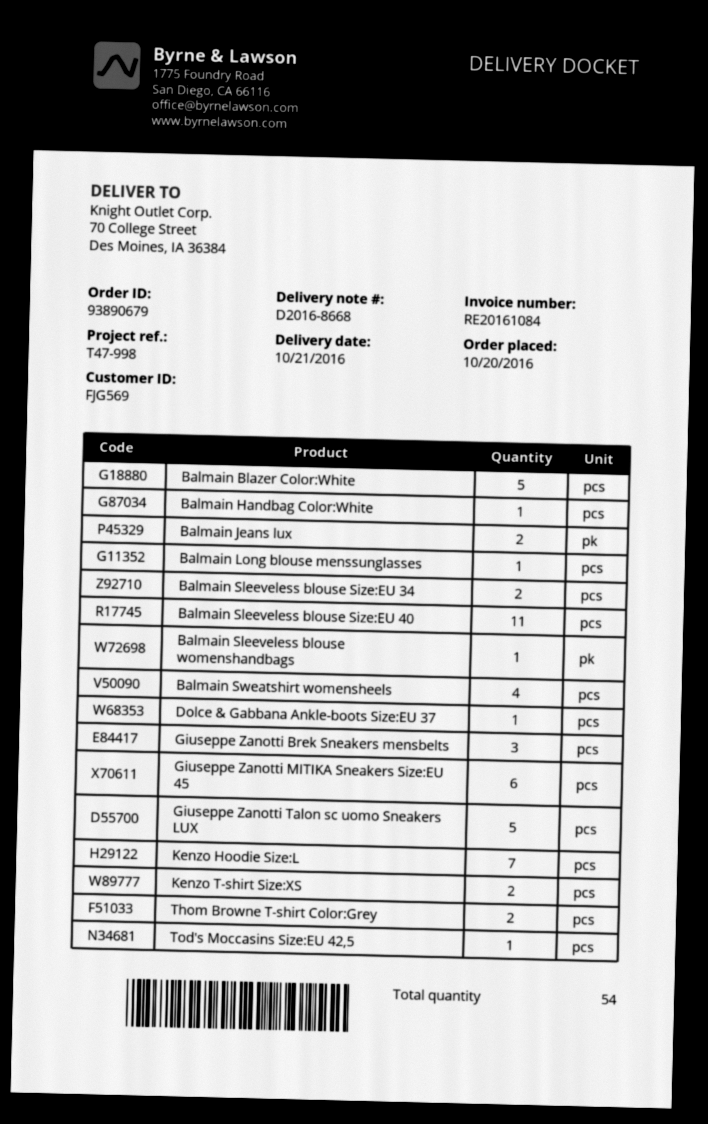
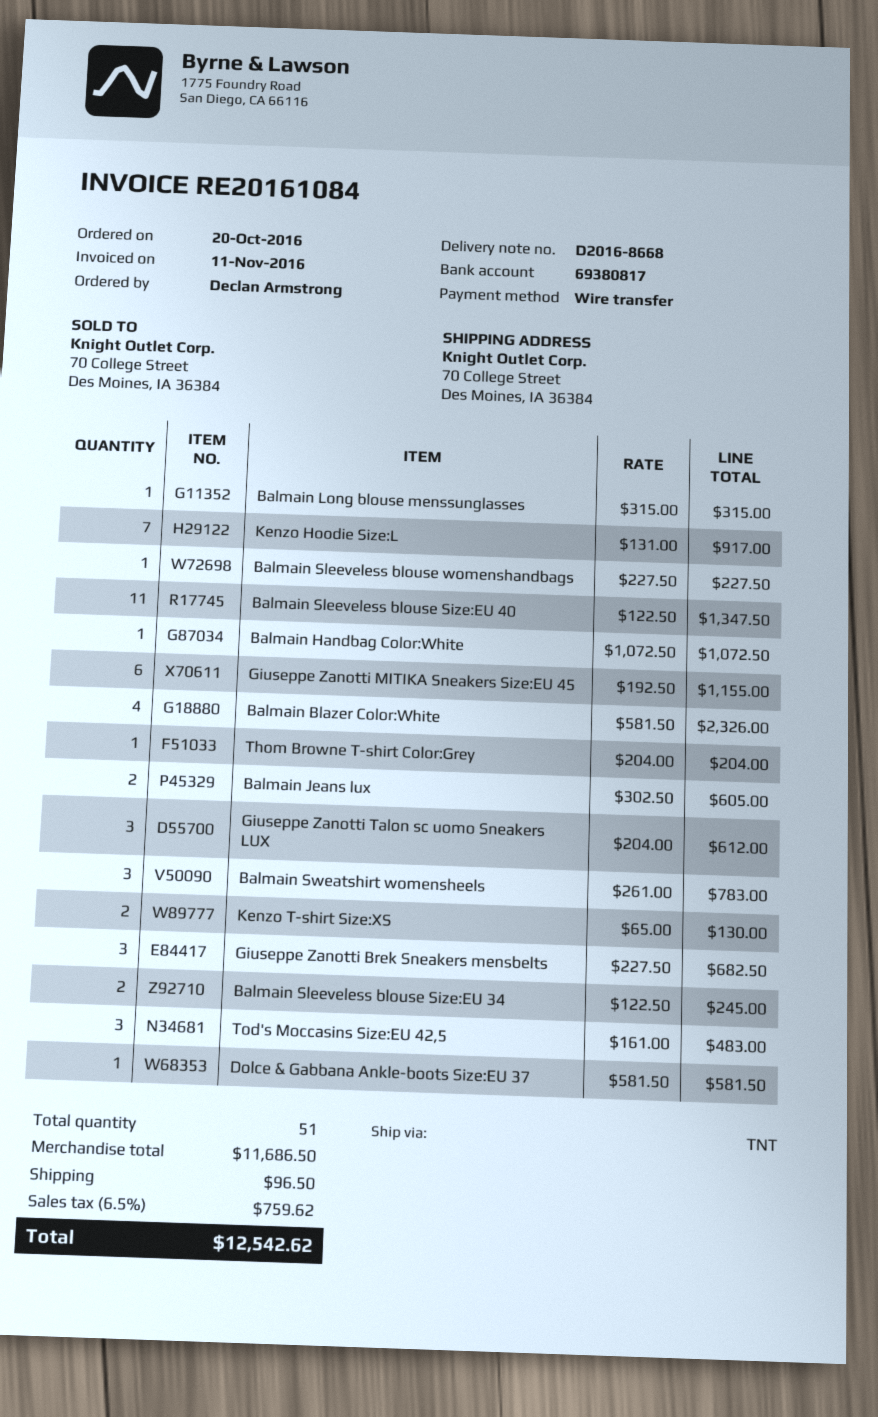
Balmain Blazer Color:White: 5 -> 4
Balmain Sweatshirt womensheels: 4 -> 3
Giuseppe Zanotti Talon sc uomo Sneakers LUX: 5 -> 3
Thom Browne T-shirt Color:Grey: 2 -> 1
Tod's Moccasins Size:EU 42,5: 1 -> 3
total quantity: 54 -> 51

